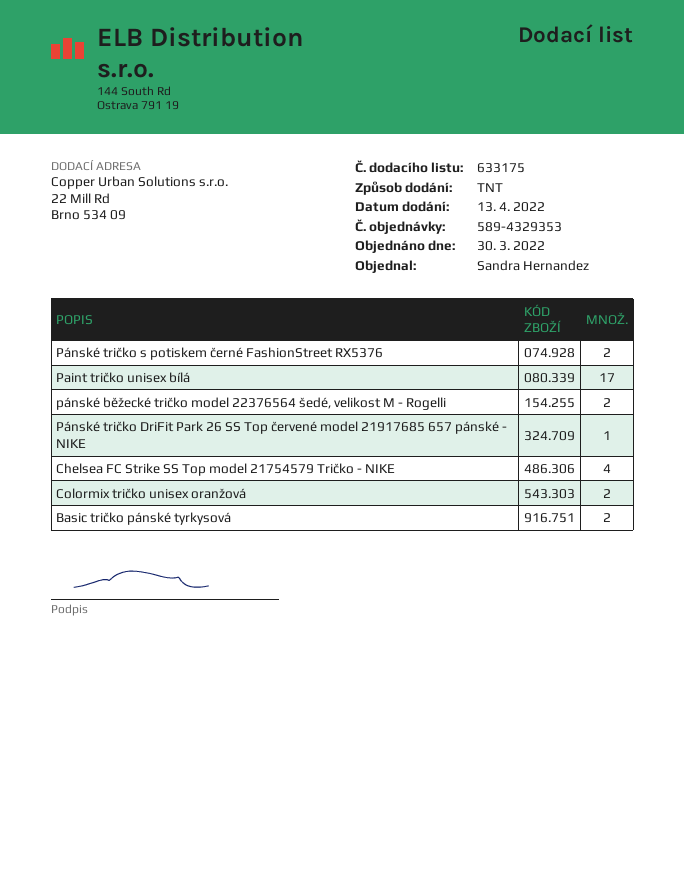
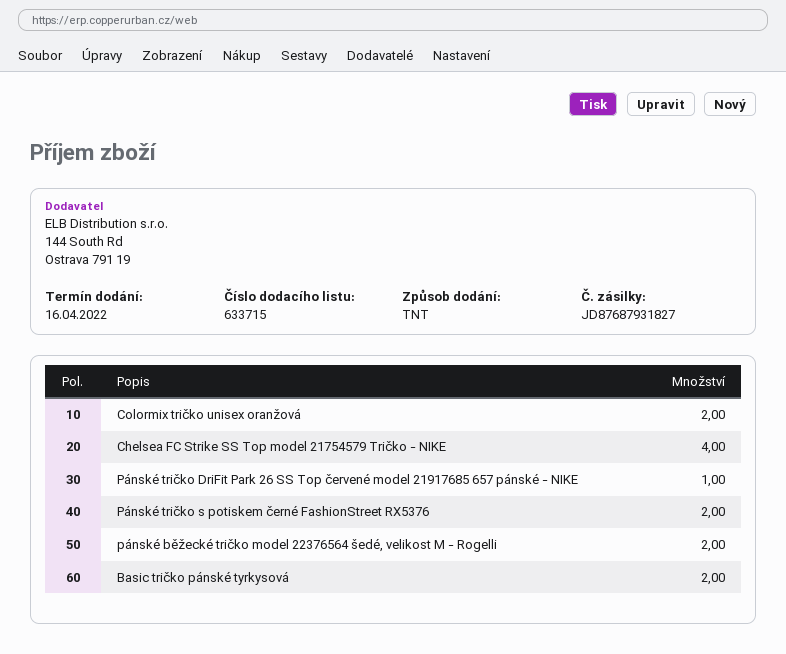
delivery note number: 633175 -> 633715
delivery date: 2022-04-13 -> 2022-04-16
Paint tričko unisex bílá: 17 -> none

